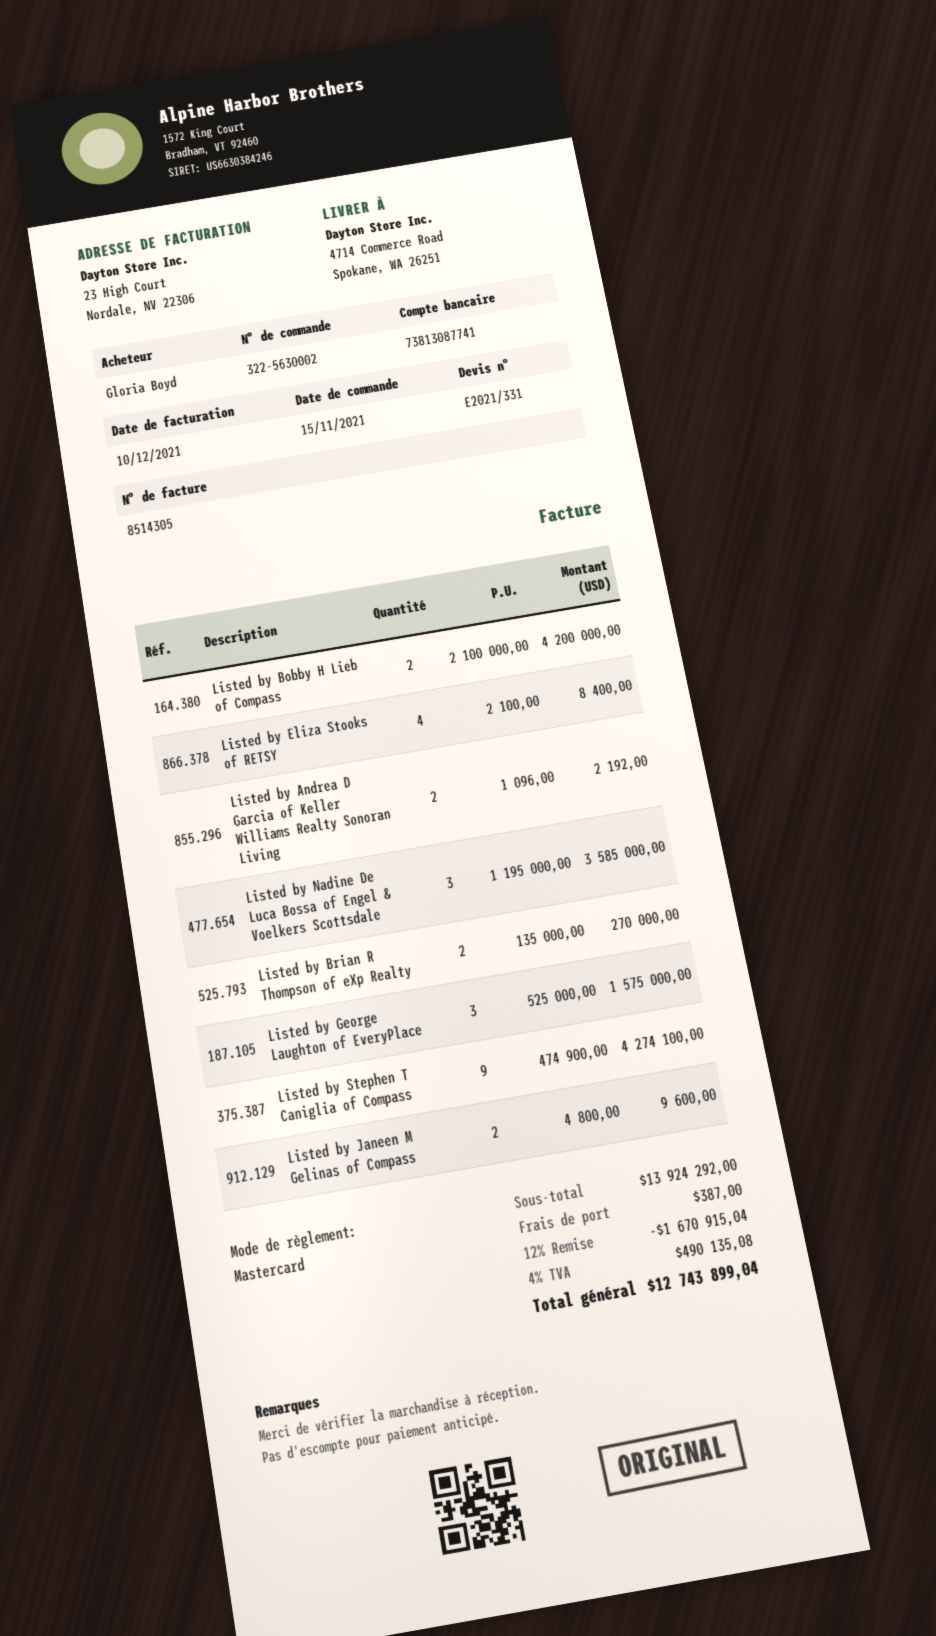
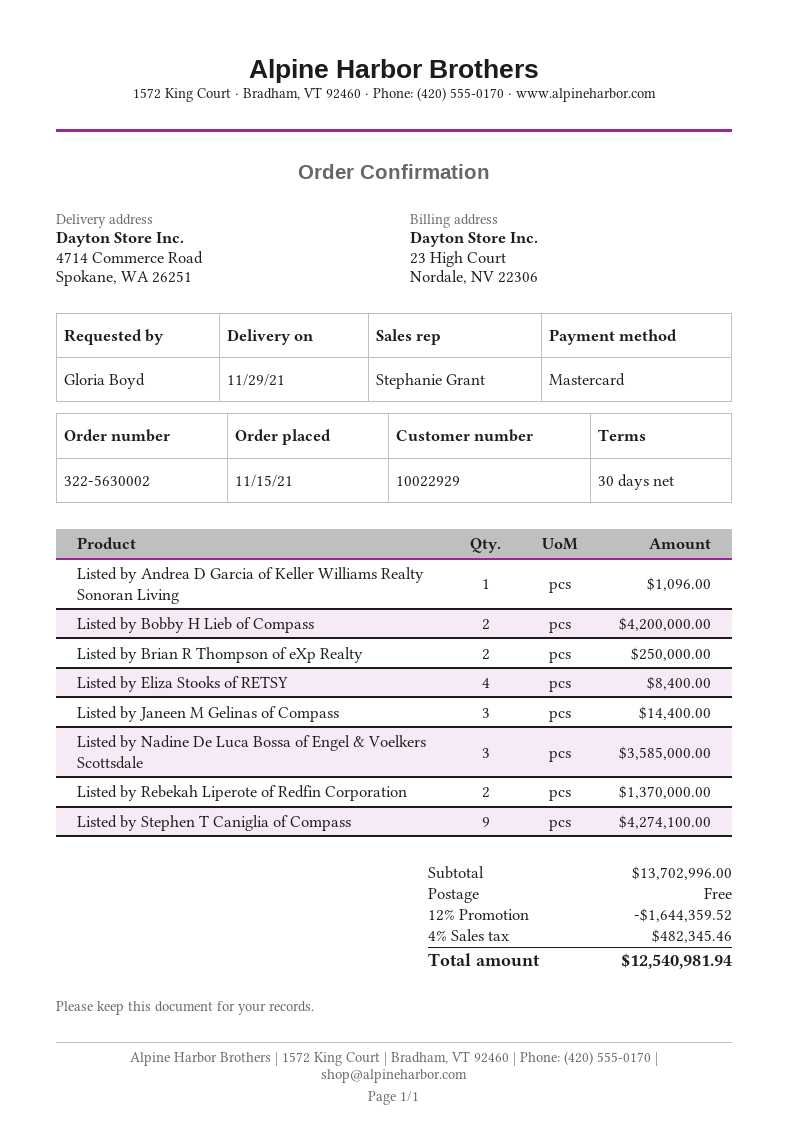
Listed by Andrea D Garcia of Keller Williams Realty Sonoran Living: 2 for 2192.00 -> 1 for 1096.00
Listed by Brian R Thompson of eXp Realty: 2 for 270000.00 -> 2 for 250000.00
Listed by George Laughton of EveryPlace: 3 for 1575000.00 -> none
Listed by Janeen M Gelinas of Compass: 2 for 9600.00 -> 3 for 14400.00
Listed by Rebekah Liperote of Redfin Corporation: none -> 2 for 1370000.00
subtotal: 13924292.00 -> 13702996.00
discount: 12% = 1670915.04 -> 12% = 1644359.52
shipping: 387.00 -> 0.00
tax: 4% = 490135.08 -> 4% = 482345.46
total: 12743899.04 -> 12540981.94

